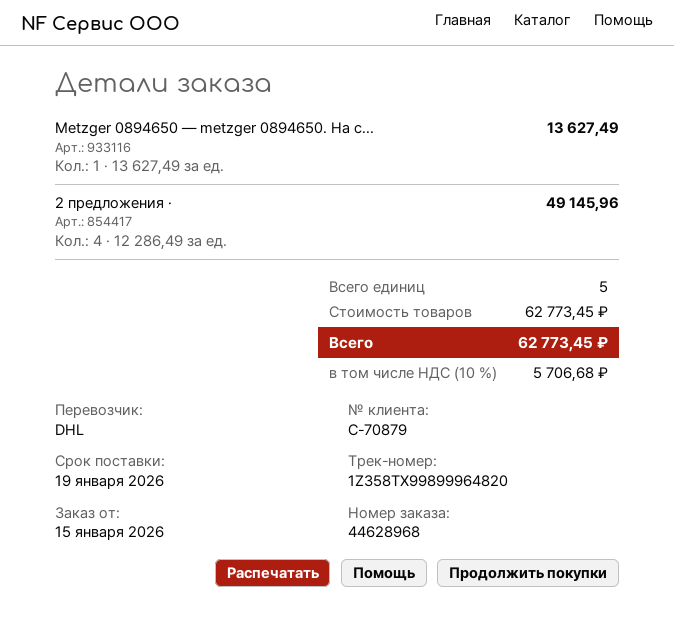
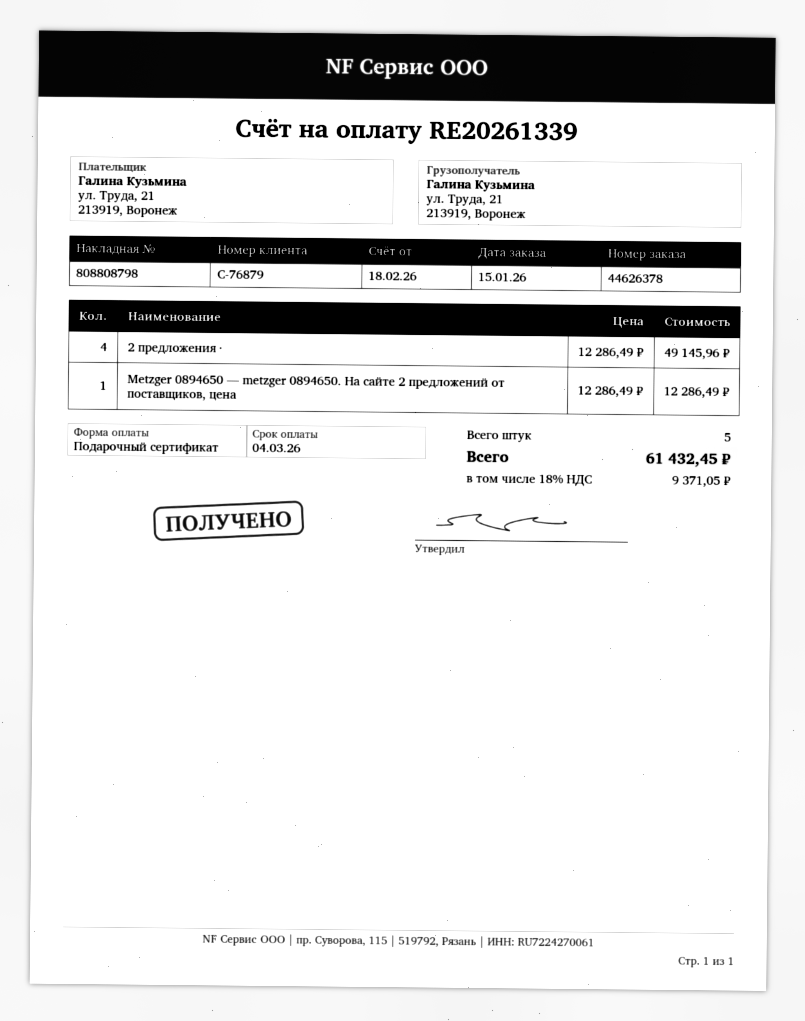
order number: 44628968 -> 44626378
customer number: C-70879 -> C-76879
Metzger 0894650 — metzger 0894650. На с...: 1 x 13627.49 = 13627.49 -> 1 x 12286.49 = 12286.49
tax: 10% = 5706.68 -> 18% = 9371.05
total: 62773.45 -> 61432.45

